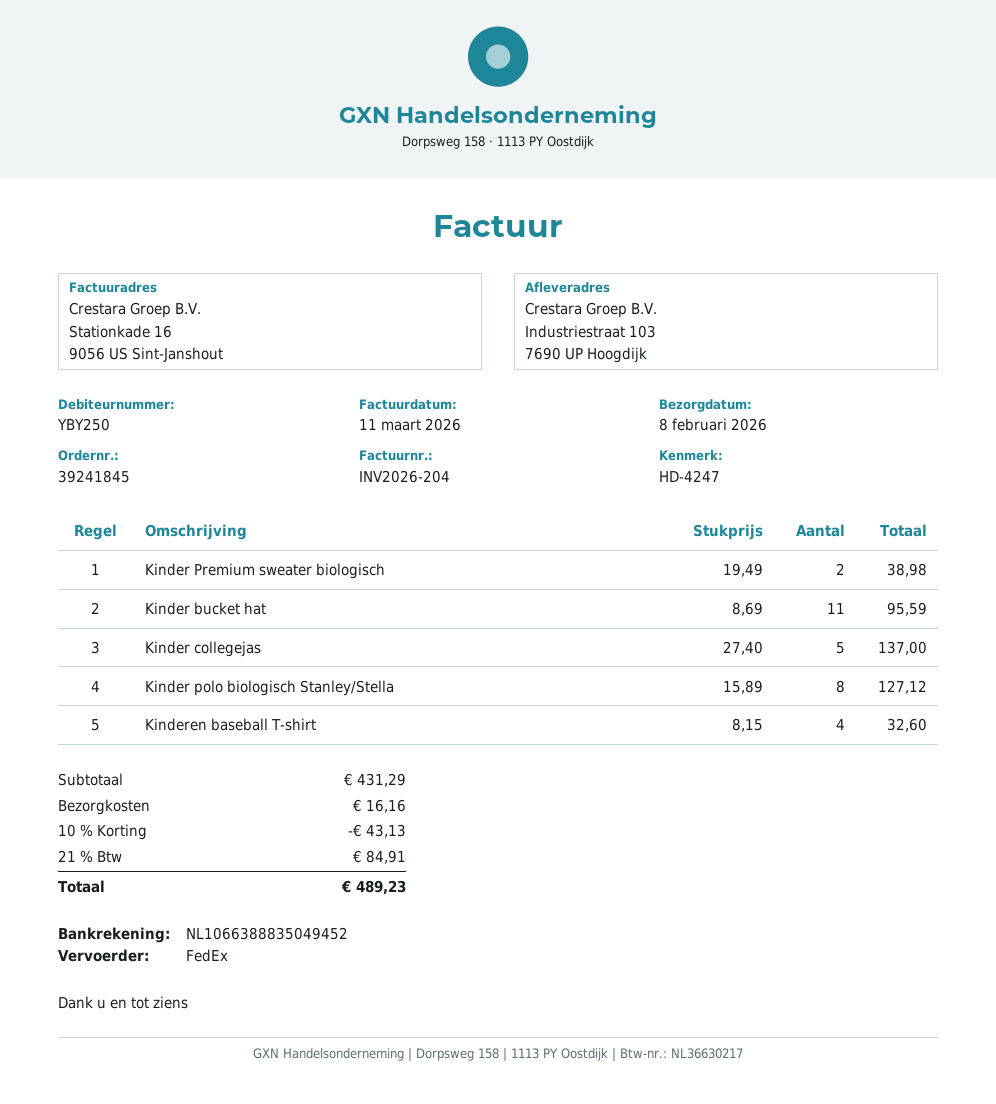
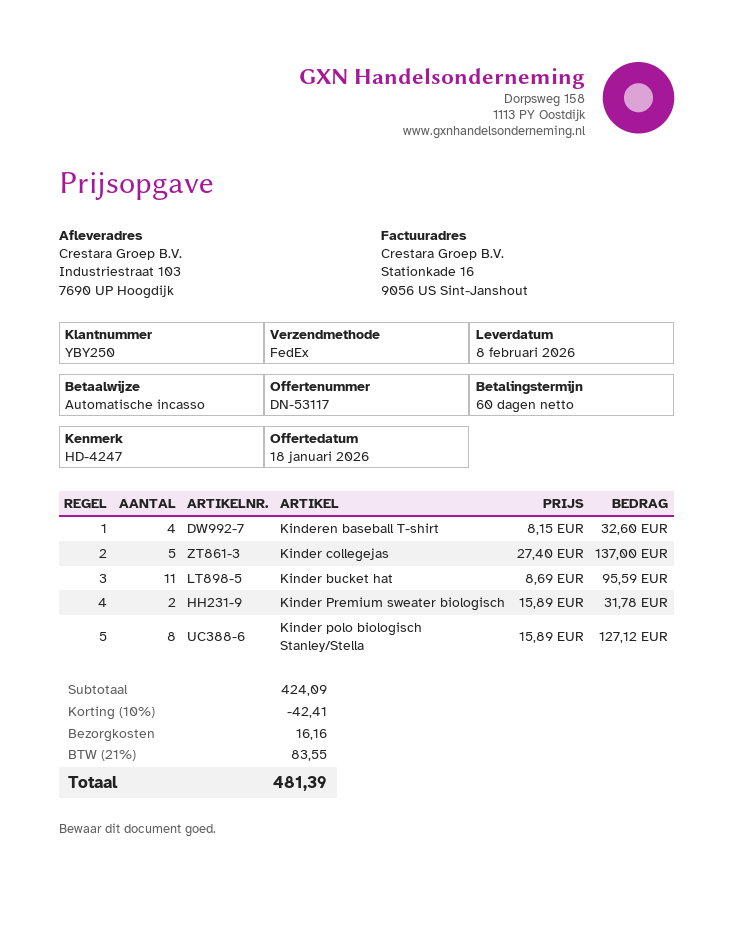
Kinder Premium sweater biologisch: 2 x 19.49 = 38.98 -> 2 x 15.89 = 31.78
subtotal: 431.29 -> 424.09
discount: 10% = 43.13 -> 10% = 42.41
tax: 21% = 84.91 -> 21% = 83.55
total: 489.23 -> 481.39

